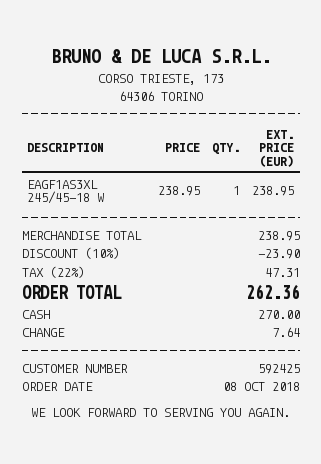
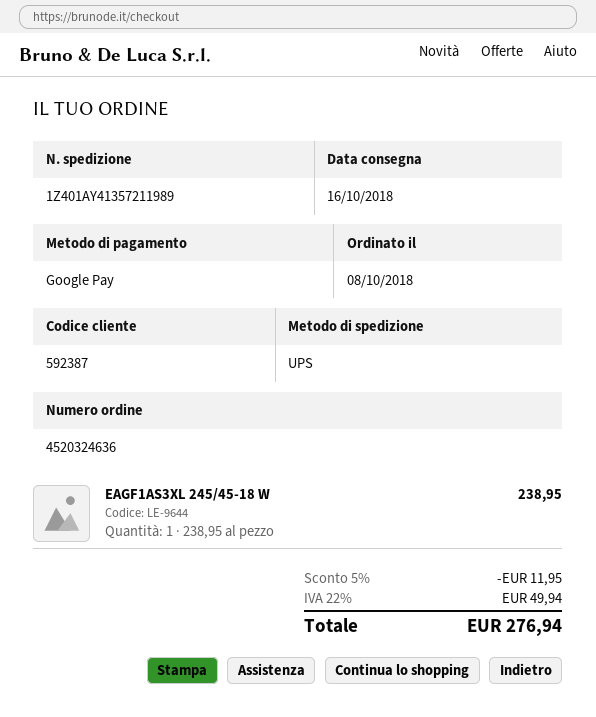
customer number: 592425 -> 592387
payment method: cash -> Google Pay
discount: 10% = 23.90 -> 5% = 11.95
tax: 22% = 47.31 -> 22% = 49.94
total: 262.36 -> 276.94

